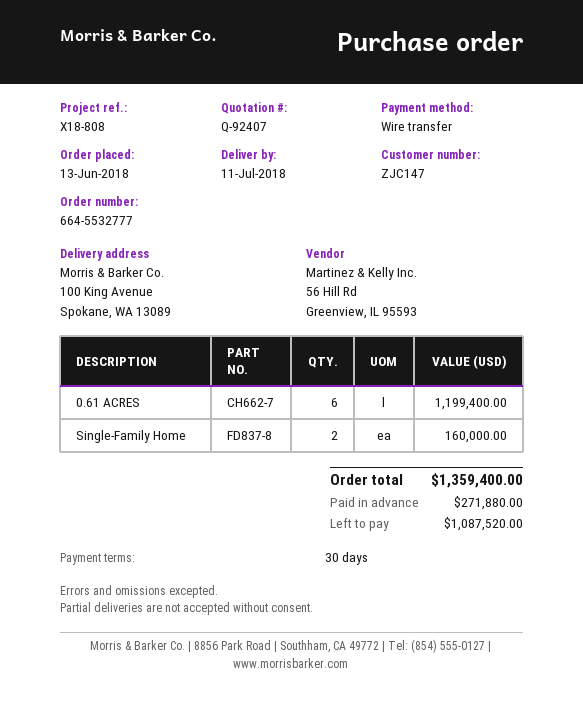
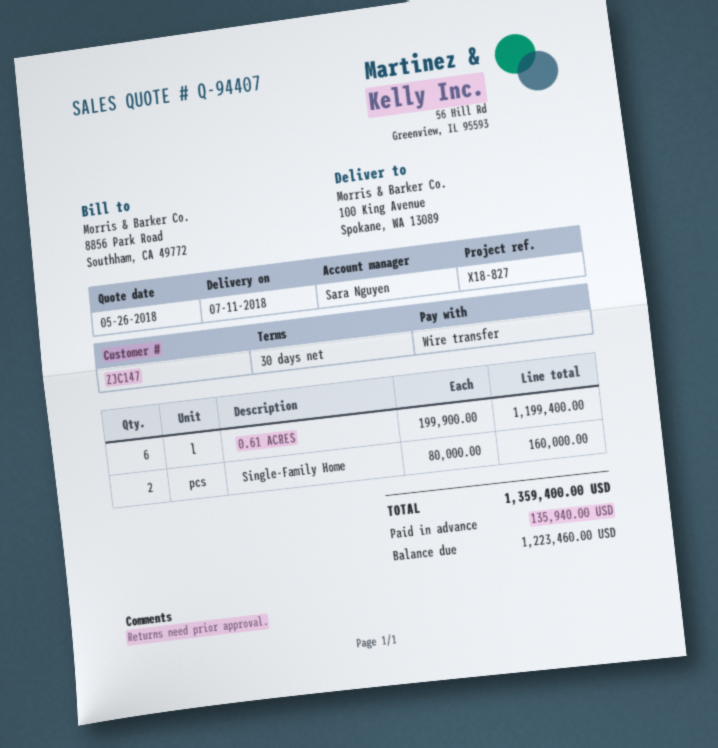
quote number: Q-92407 -> Q-94407
reference: X18-808 -> X18-827
deposit: 271880.00 -> 135940.00
balance: 1087520.00 -> 1223460.00

